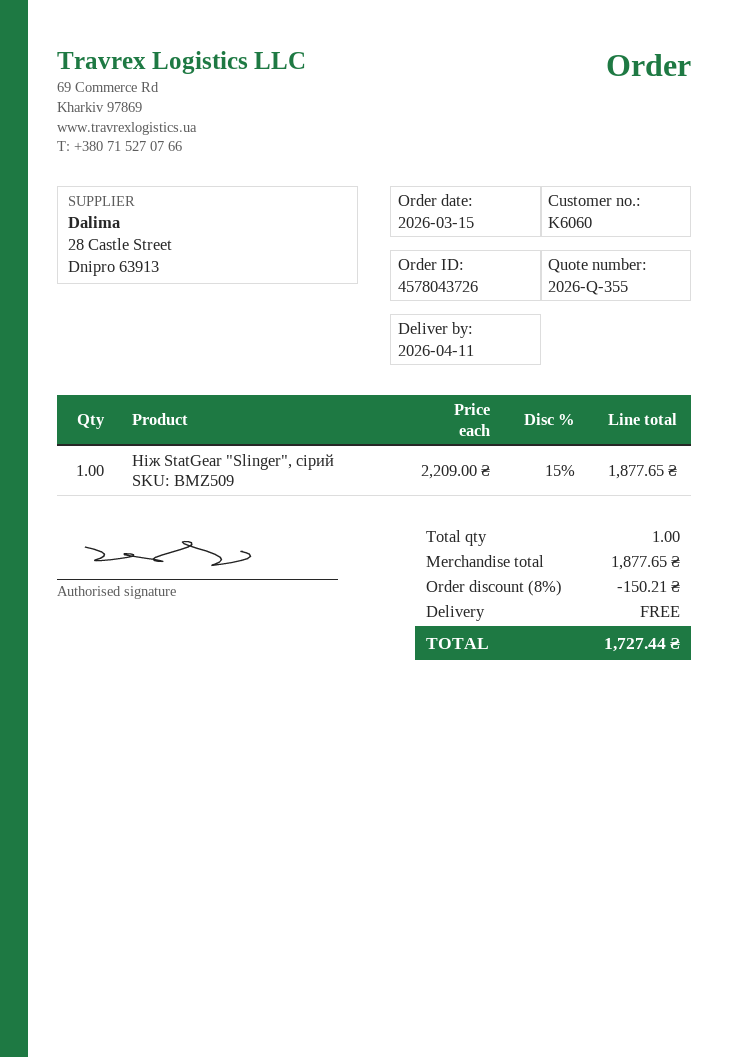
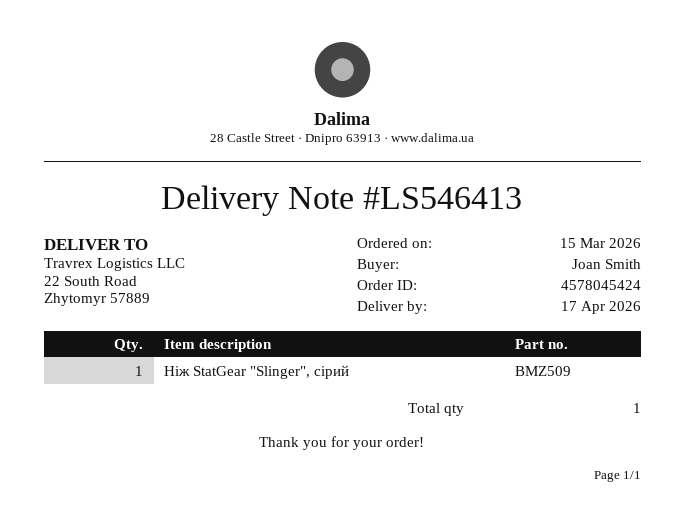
order number: 4578043726 -> 4578045424
delivery date: 2026-04-11 -> 2026-04-17

